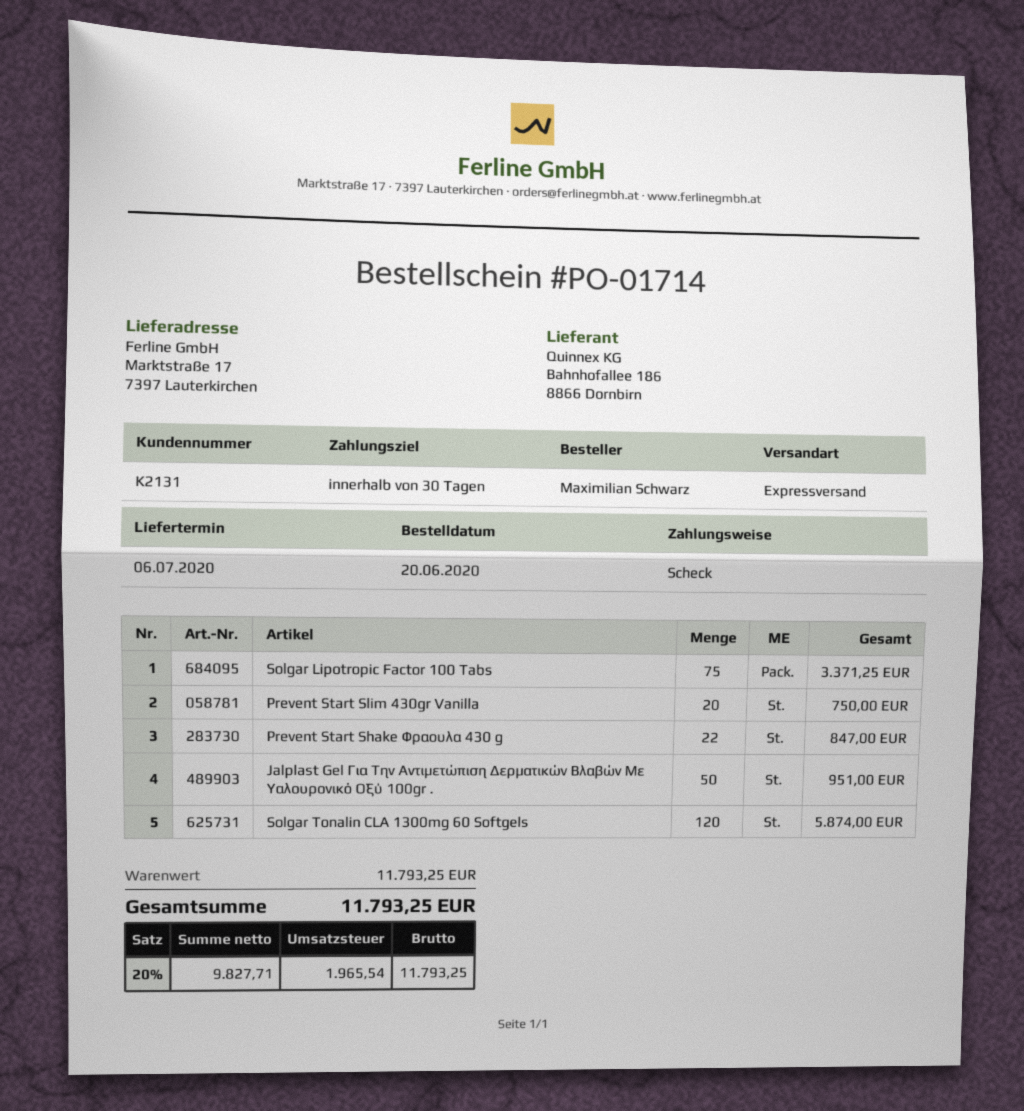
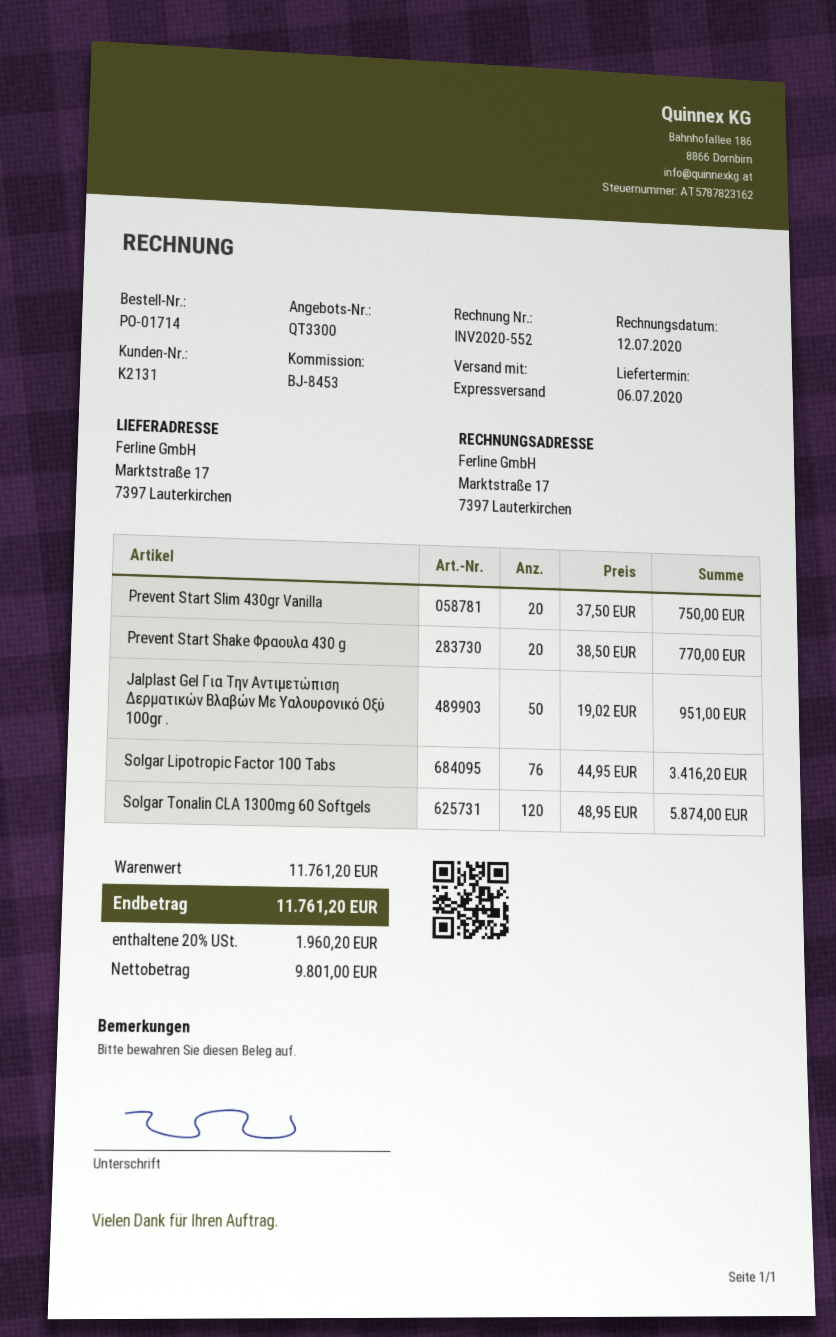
Solgar Lipotropic Factor 100 Tabs: 75 for 3371.25 -> 76 for 3416.20
Prevent Start Shake Φραουλα 430 g: 22 for 847.00 -> 20 for 770.00
subtotal: 11793.25 -> 11761.20
net: 9827.71 -> 9801.00
tax: 20% = 1965.54 -> 20% = 1960.20
total: 11793.25 -> 11761.20

